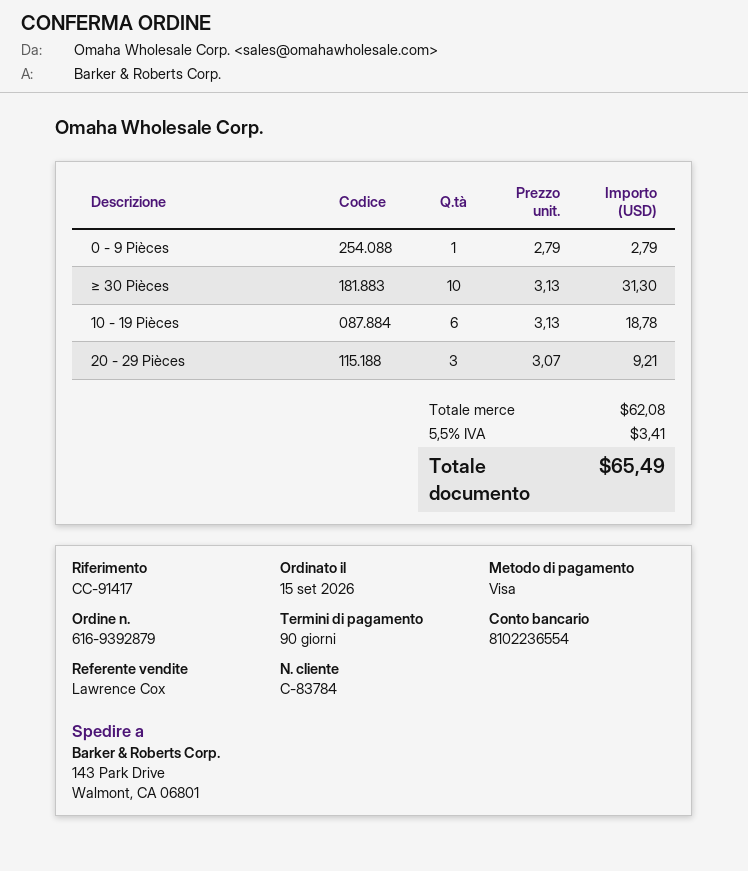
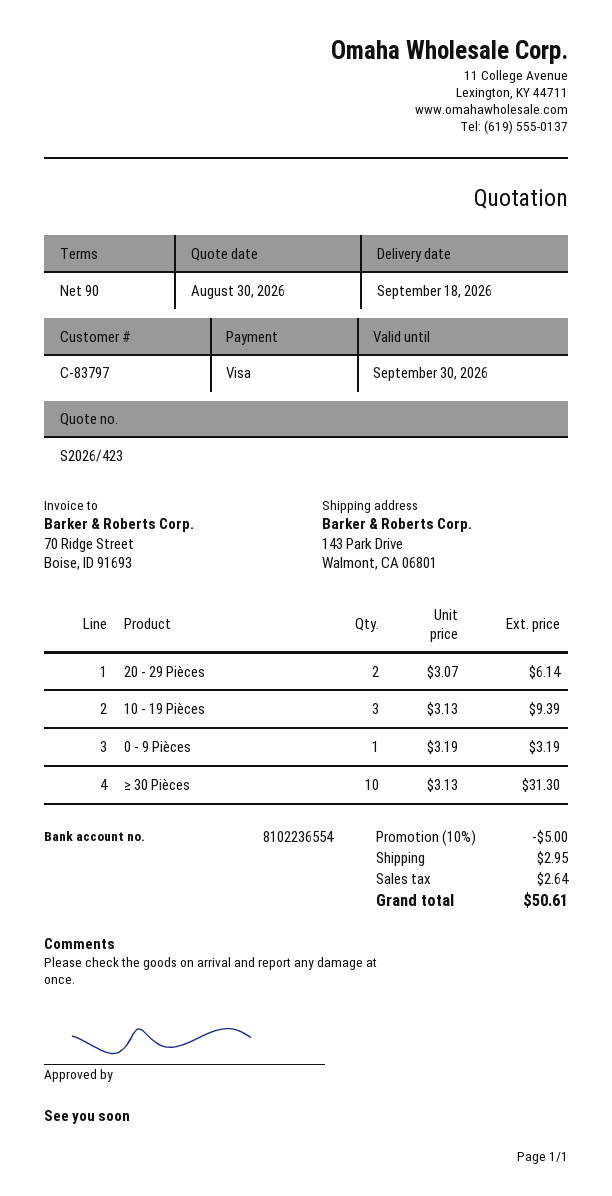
customer number: C-83784 -> C-83797
0 - 9 Pièces: 1 x 2.79 = 2.79 -> 1 x 3.19 = 3.19
10 - 19 Pièces: 6 x 3.13 = 18.78 -> 3 x 3.13 = 9.39
20 - 29 Pièces: 3 x 3.07 = 9.21 -> 2 x 3.07 = 6.14
discount: none -> 10% = 5.00
shipping: none -> 2.95
tax: 3.41 -> 2.64
total: 65.49 -> 50.61

